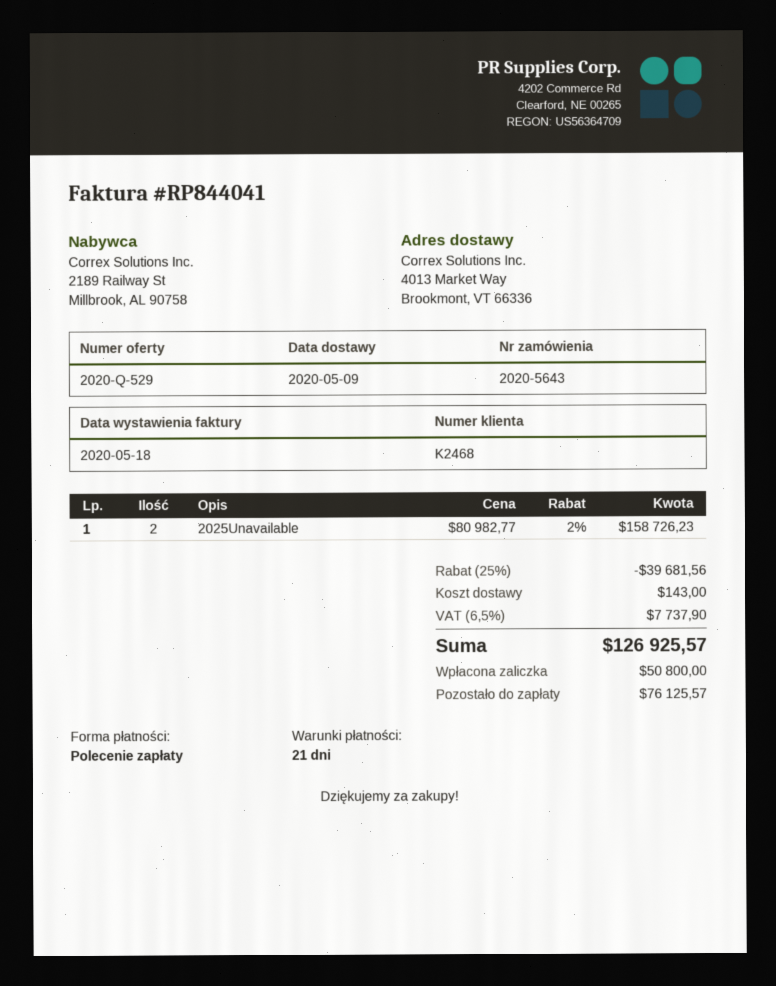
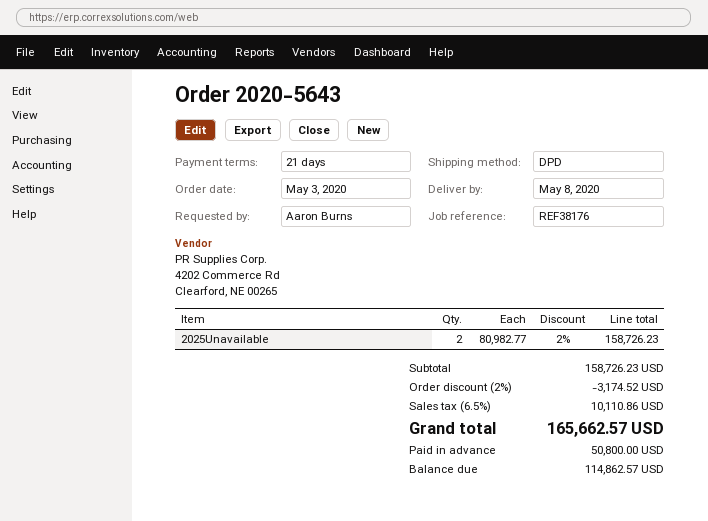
delivery date: 2020-05-09 -> 2020-05-08
discount: 25% = 39681.56 -> 2% = 3174.52
shipping: 143.00 -> none
tax: 6.5% = 7737.90 -> 6.5% = 10110.86
total: 126925.57 -> 165662.57
balance: 76125.57 -> 114862.57

